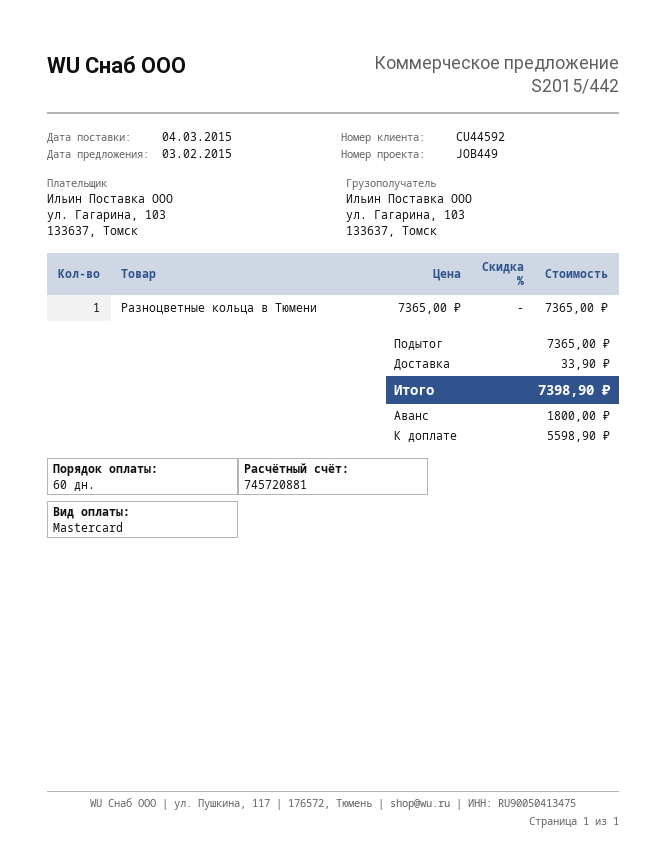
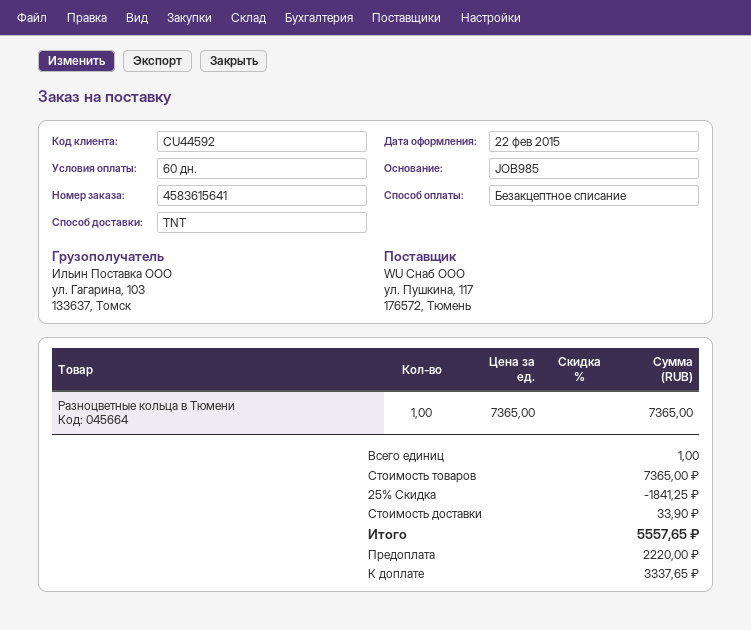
reference: JOB449 -> JOB985
payment method: Mastercard -> direct debit
discount: none -> 25% = 1841.25
total: 7398.90 -> 5557.65
deposit: 1800.00 -> 2220.00
balance: 5598.90 -> 3337.65

